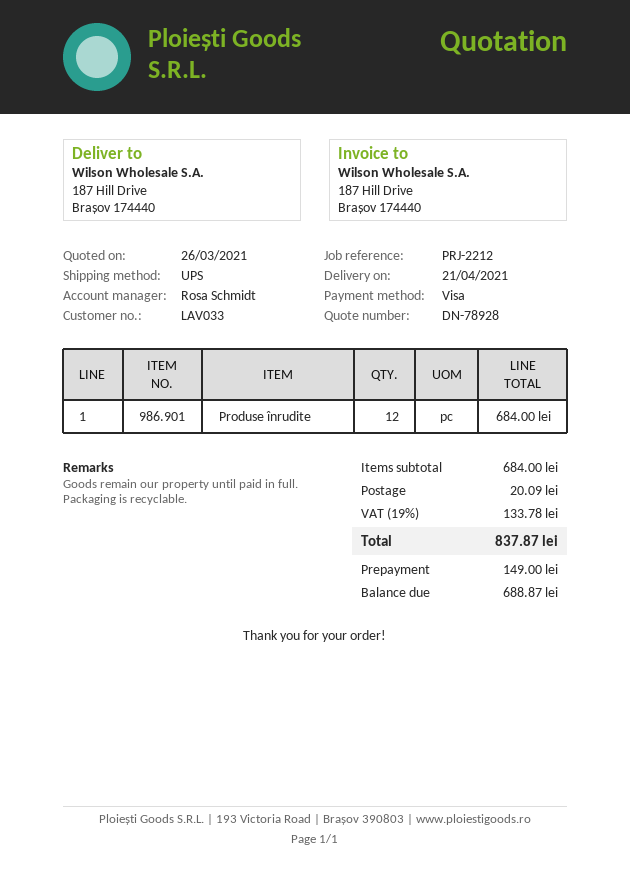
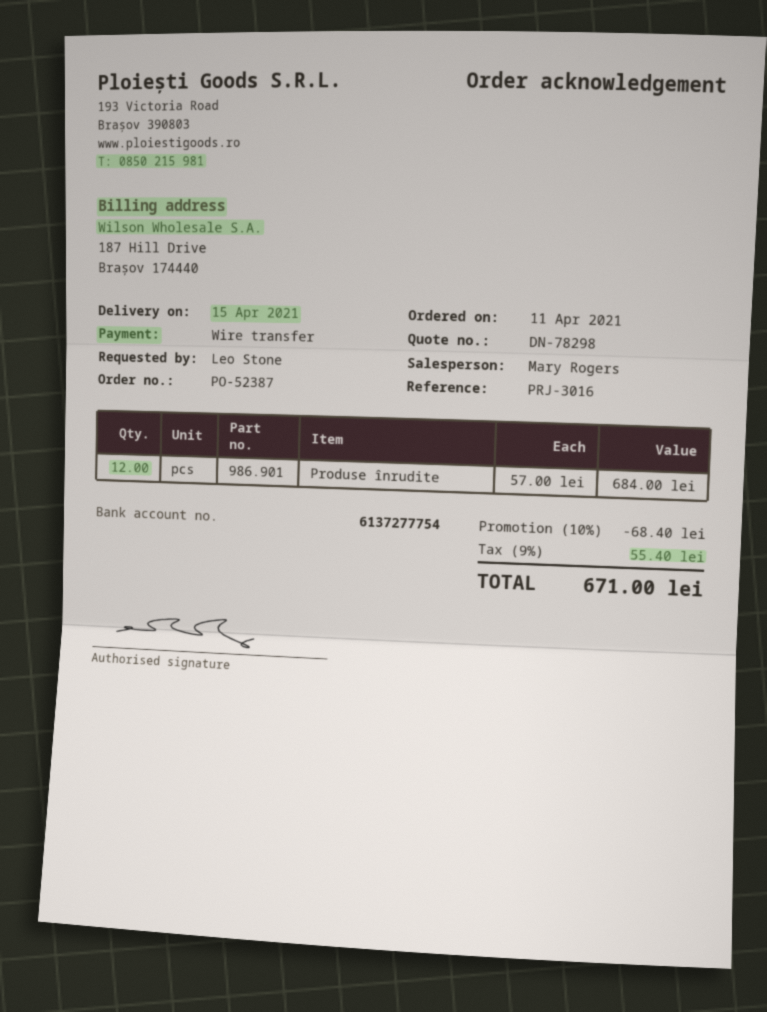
quote number: DN-78928 -> DN-78298
delivery date: 2021-04-21 -> 2021-04-15
reference: PRJ-2212 -> PRJ-3016
sales rep: Rosa Schmidt -> Mary Rogers
payment method: Visa -> bank transfer
discount: none -> 10% = 68.40
shipping: 20.09 -> none
tax: 19% = 133.78 -> 9% = 55.40
total: 837.87 -> 671.00

